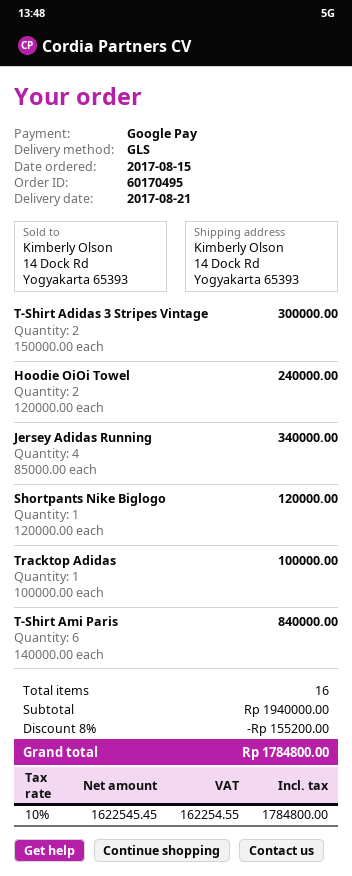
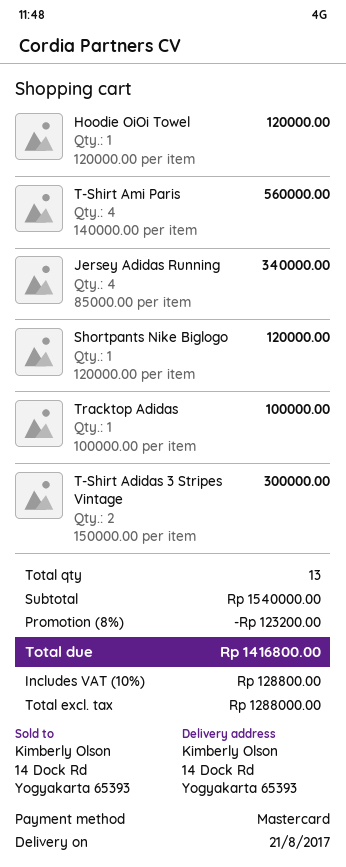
payment method: Google Pay -> Mastercard
Hoodie OiOi Towel: 2 x 120000.00 = 240000.00 -> 1 x 120000.00 = 120000.00
T-Shirt Ami Paris: 6 x 140000.00 = 840000.00 -> 4 x 140000.00 = 560000.00
total quantity: 16 -> 13
subtotal: 1940000.00 -> 1540000.00
discount: 8% = 155200.00 -> 8% = 123200.00
net: 1622545.45 -> 1288000.00
tax: 10% = 162254.55 -> 10% = 128800.00
total: 1784800.00 -> 1416800.00

